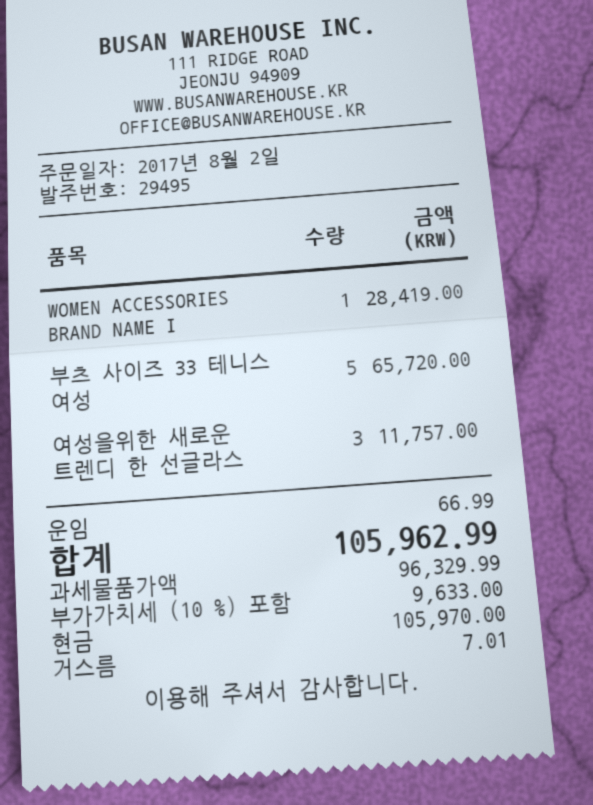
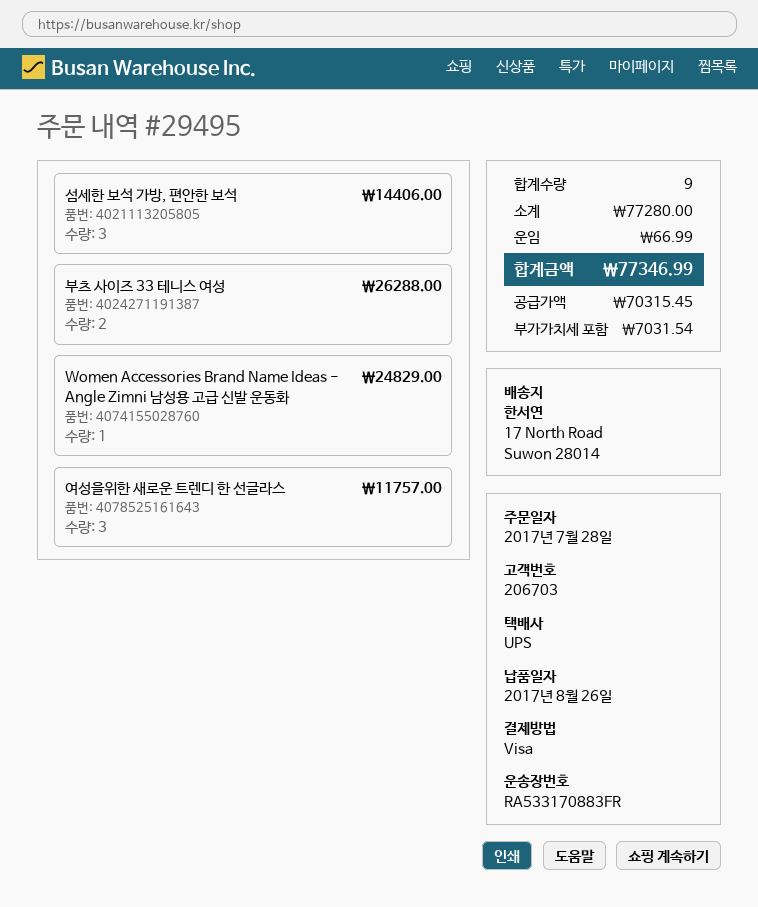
order date: 2017-08-02 -> 2017-07-28
payment method: cash -> Visa
WOMEN ACCESSORIES BRAND NAME I: 1 for 28419.00 -> 1 for 24829.00
부츠 사이즈 33 테니스 여성: 5 for 65720.00 -> 2 for 26288.00
섬세한 보석 가방, 편안한 보석: none -> 3 for 14406.00
net: 96329.99 -> 70315.45
tax: 9633.00 -> 7031.54
total: 105962.99 -> 77346.99

